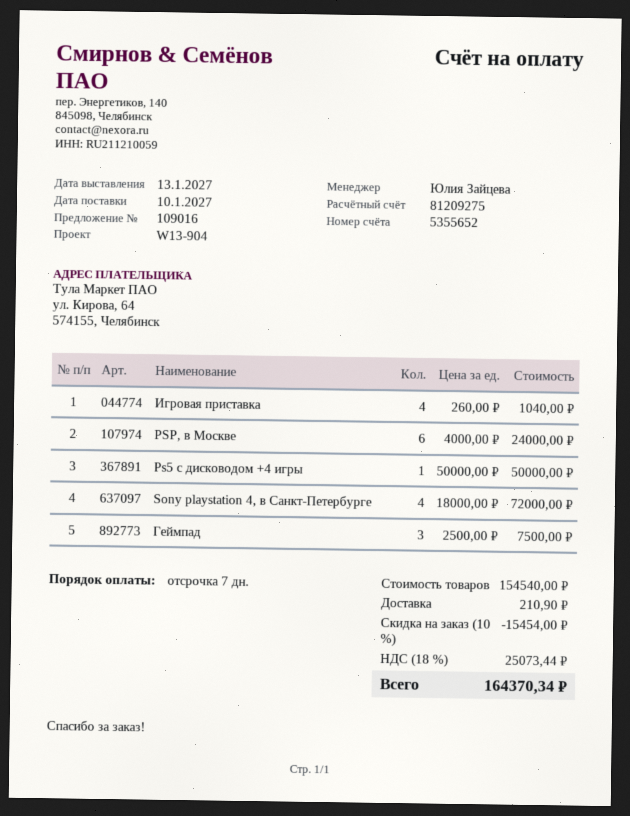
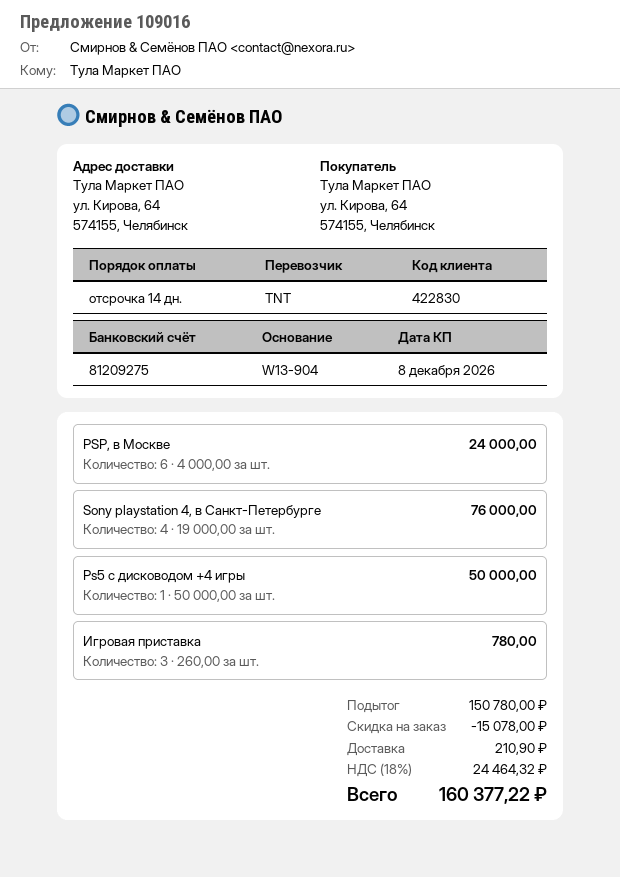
payment terms: 7 days -> 14 days
Игровая приставка: 4 x 260.00 = 1040.00 -> 3 x 260.00 = 780.00
Sony playstation 4, в Санкт-Петербурге: 4 x 18000.00 = 72000.00 -> 4 x 19000.00 = 76000.00
Геймпад: 3 x 2500.00 = 7500.00 -> none
subtotal: 154540.00 -> 150780.00
discount: 15454.00 -> 15078.00
tax: 18% = 25073.44 -> 18% = 24464.32
total: 164370.34 -> 160377.22

